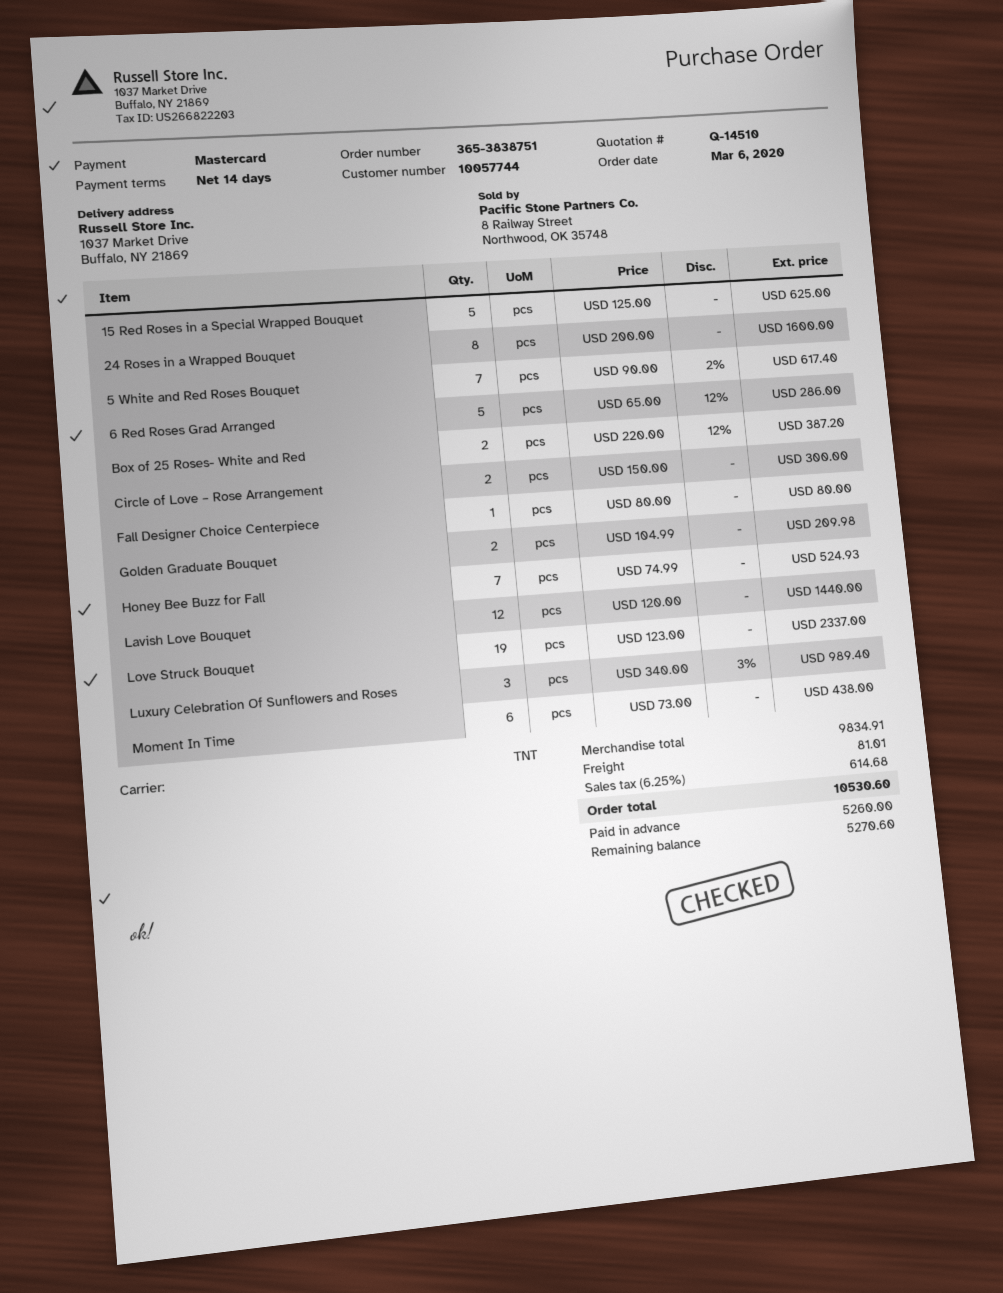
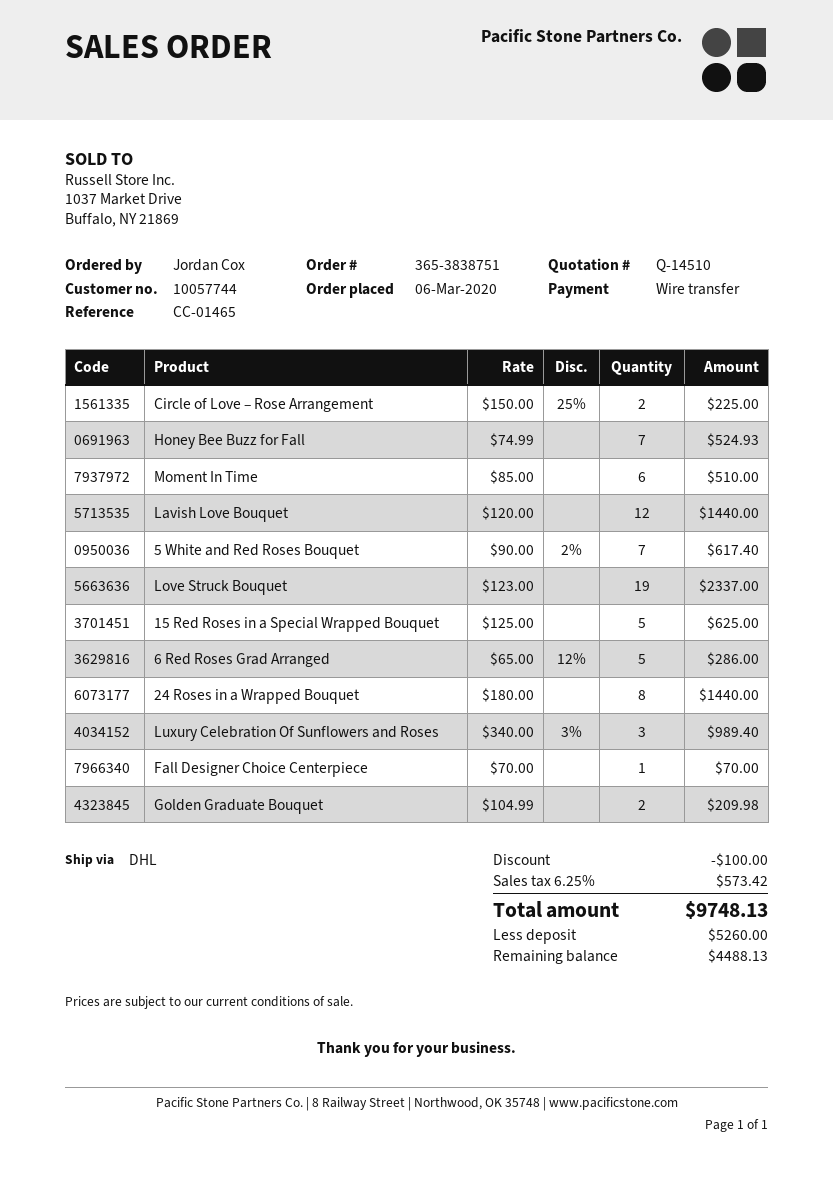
payment method: Mastercard -> bank transfer
shipping method: TNT -> DHL
24 Roses in a Wrapped Bouquet: 8 x 200.00 = 1600.00 -> 8 x 180.00 = 1440.00
Box of 25 Roses- White and Red: 2 x 220.00 - 12% = 387.20 -> none
Circle of Love – Rose Arrangement: 2 x 150.00 = 300.00 -> 2 x 150.00 - 25% = 225.00
Fall Designer Choice Centerpiece: 1 x 80.00 = 80.00 -> 1 x 70.00 = 70.00
Moment In Time: 6 x 73.00 = 438.00 -> 6 x 85.00 = 510.00
discount: none -> 100.00
shipping: 81.01 -> none
tax: 6.25% = 614.68 -> 6.25% = 573.42
total: 10530.60 -> 9748.13
balance: 5270.60 -> 4488.13

